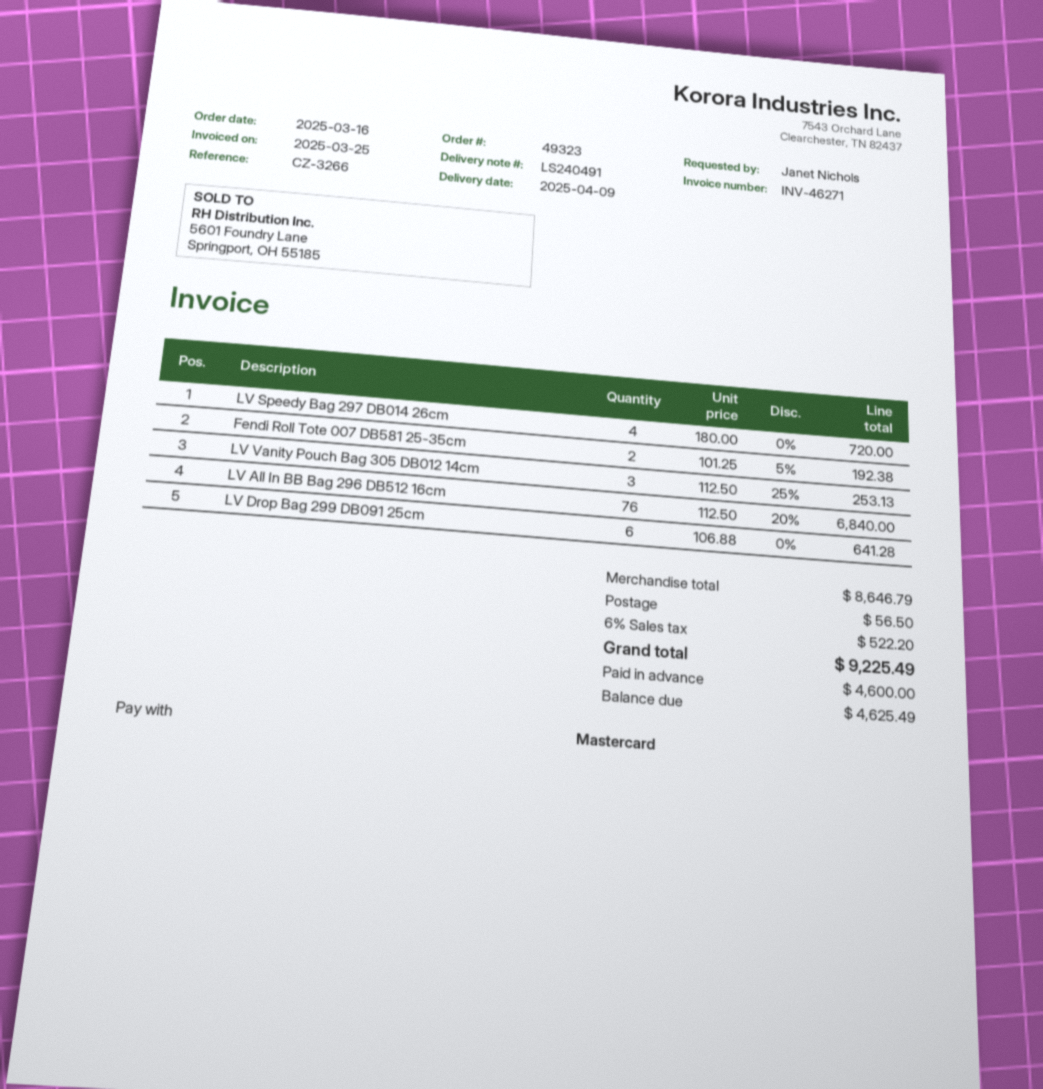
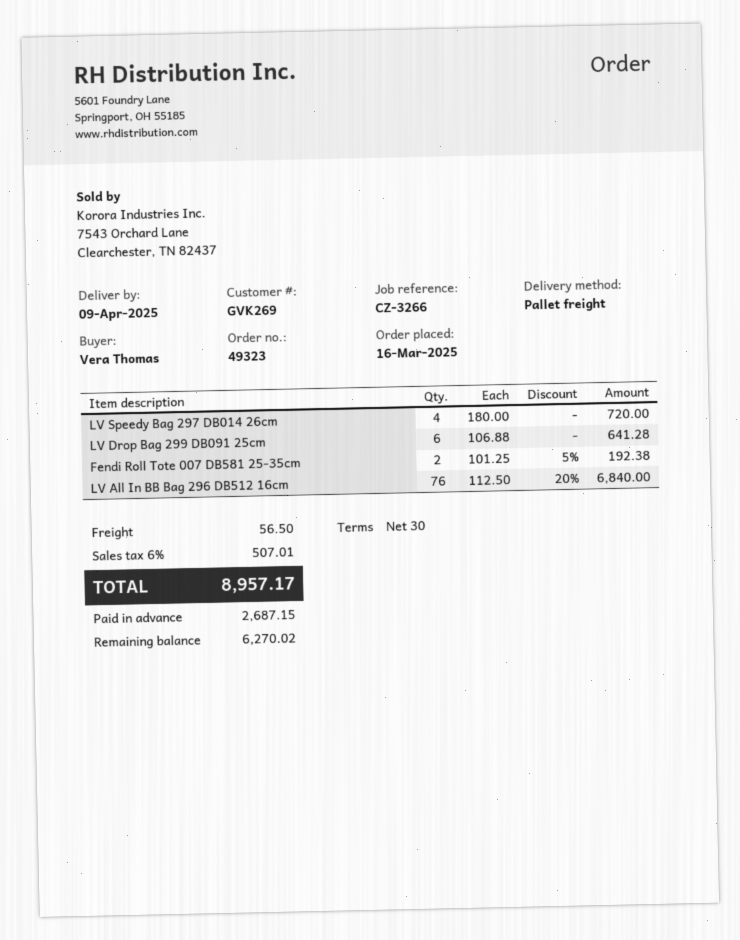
ordered by: Janet Nichols -> Vera Thomas
LV Vanity Pouch Bag 305 DB012 14cm: 3 x 112.50 - 25% = 253.13 -> none
tax: 6% = 522.20 -> 6% = 507.01
total: 9225.49 -> 8957.17
deposit: 4600.00 -> 2687.15
balance: 4625.49 -> 6270.02

